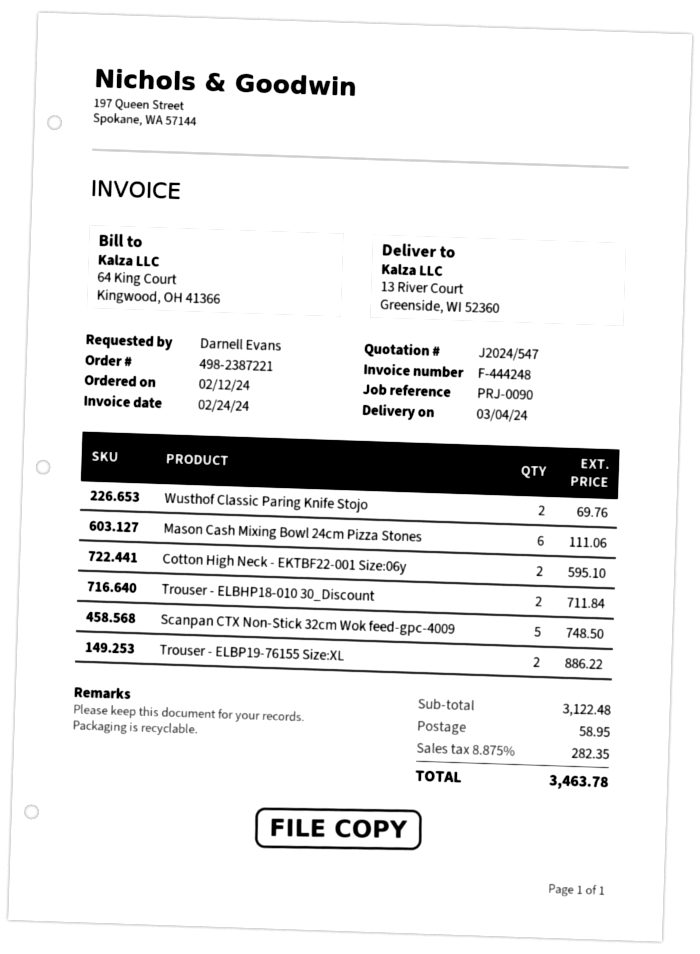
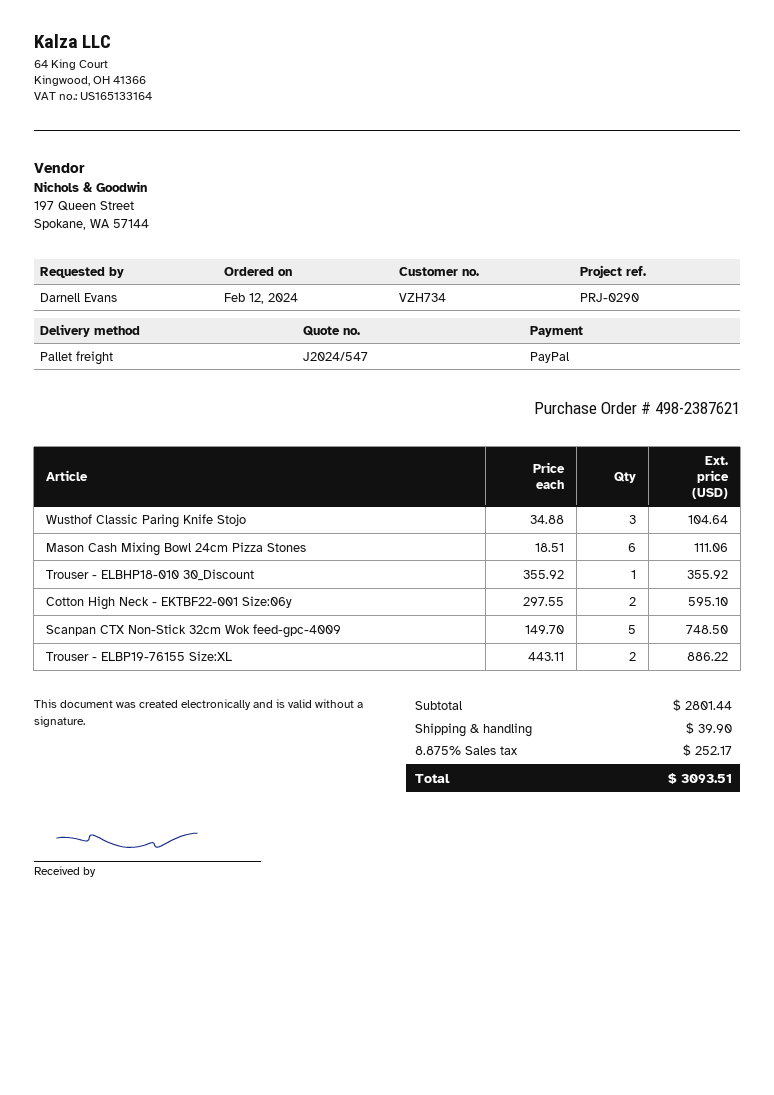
order number: 498-2387221 -> 498-2387621
reference: PRJ-0090 -> PRJ-0290
Wusthof Classic Paring Knife Stojo: 2 for 69.76 -> 3 for 104.64
Trouser - ELBHP18-010 30_Discount: 2 for 711.84 -> 1 for 355.92
subtotal: 3122.48 -> 2801.44
shipping: 58.95 -> 39.90
tax: 8.875% = 282.35 -> 8.875% = 252.17
total: 3463.78 -> 3093.51

